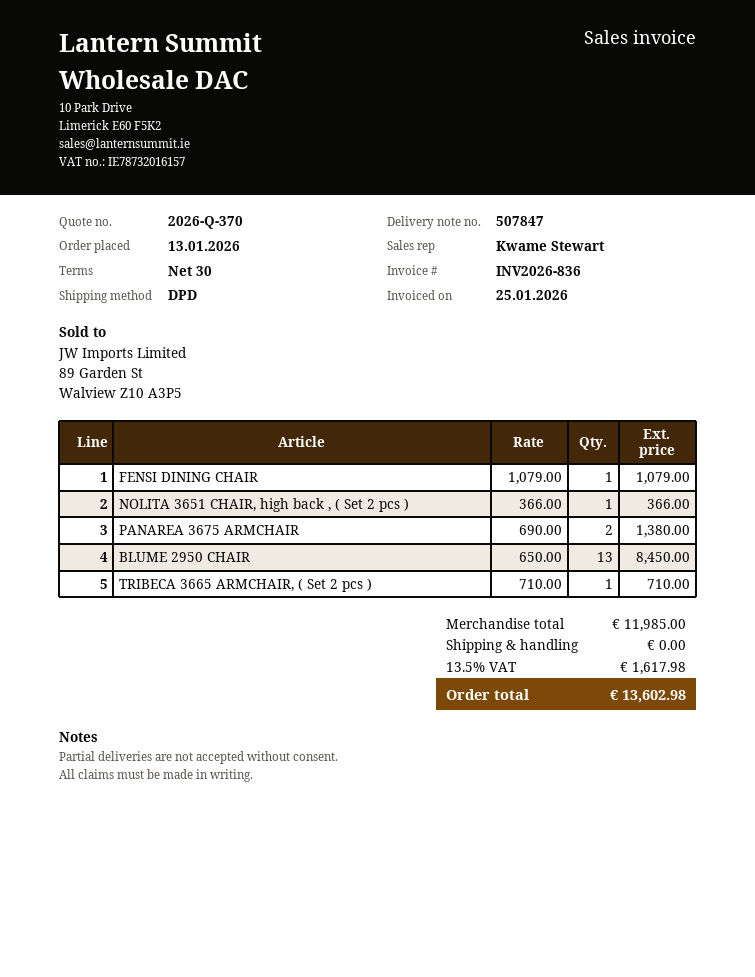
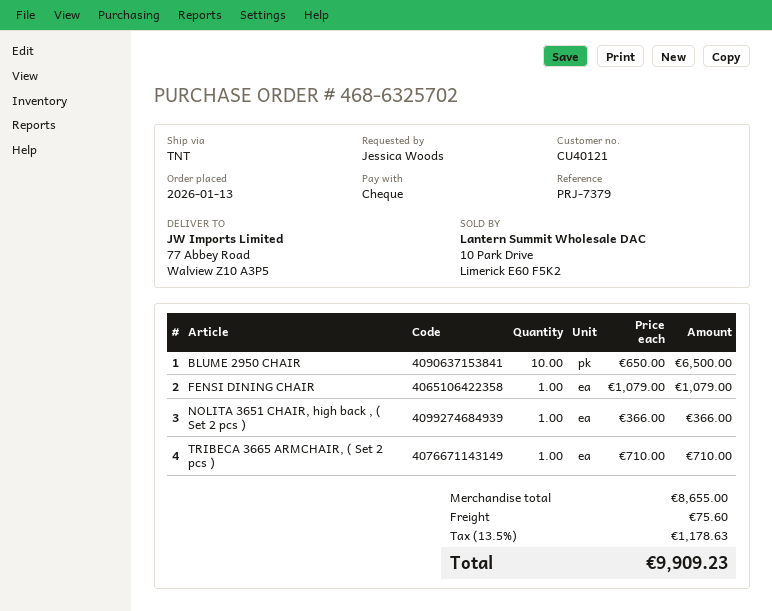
shipping method: DPD -> TNT
PANAREA 3675 ARMCHAIR: 2 x 690.00 = 1380.00 -> none
BLUME 2950 CHAIR: 13 x 650.00 = 8450.00 -> 10 x 650.00 = 6500.00
subtotal: 11985.00 -> 8655.00
shipping: 0.00 -> 75.60
tax: 13.5% = 1617.98 -> 13.5% = 1178.63
total: 13602.98 -> 9909.23

